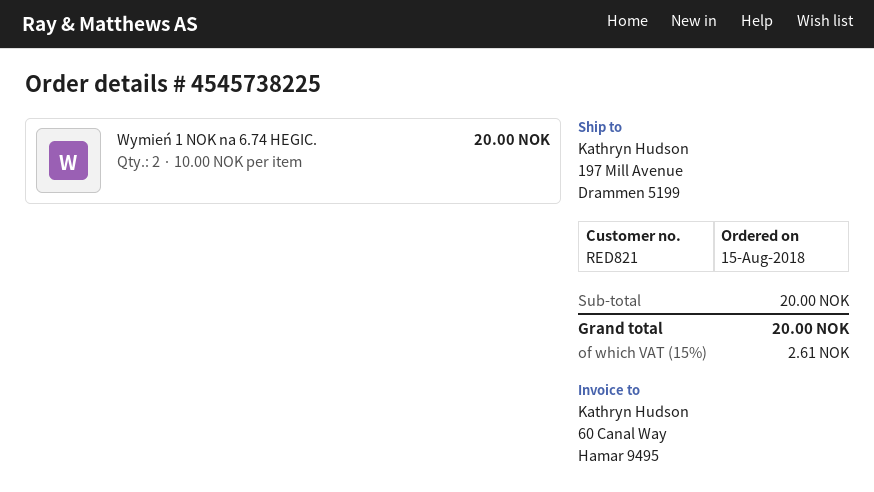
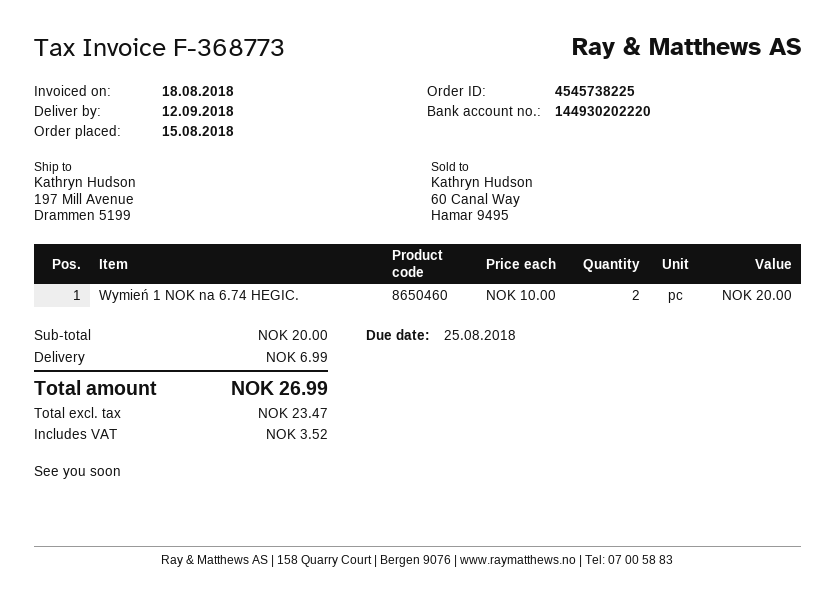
shipping: none -> 6.99
tax: 2.61 -> 3.52
total: 20.00 -> 26.99

